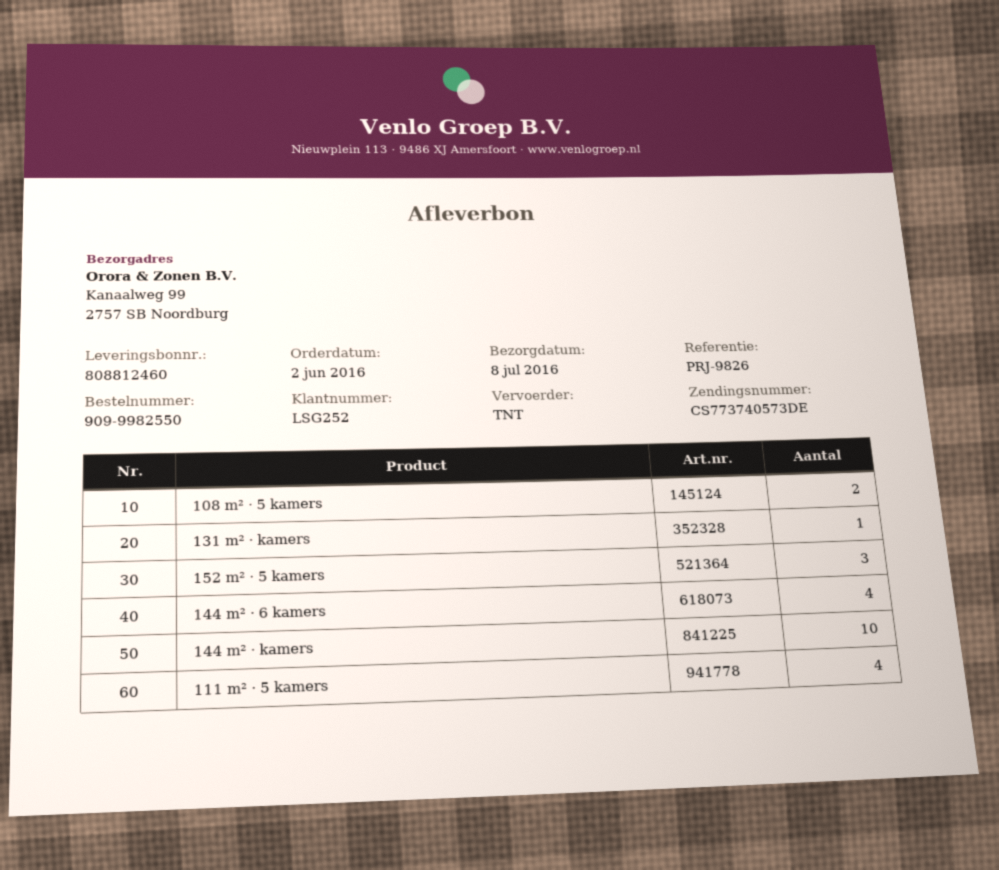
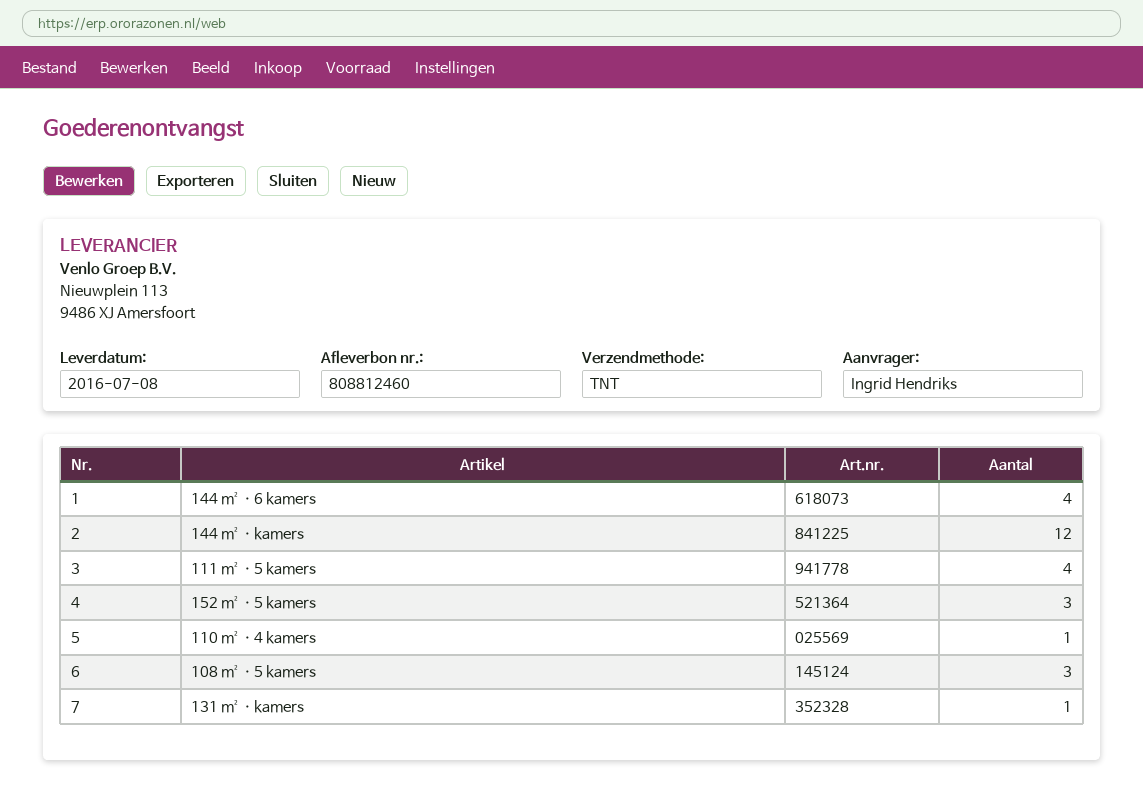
108 m² · 5 kamers: 2 -> 3
144 m² · kamers: 10 -> 12
110 m² · 4 kamers: none -> 1

